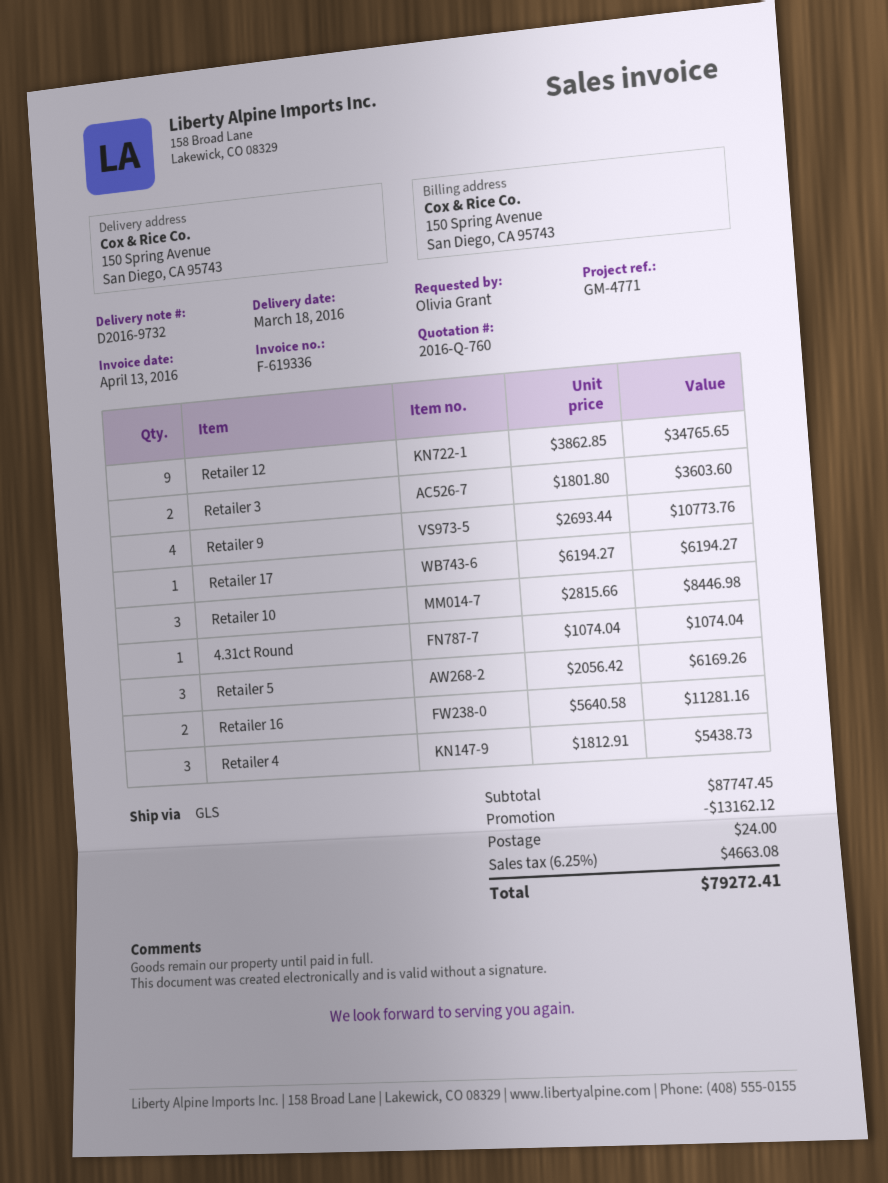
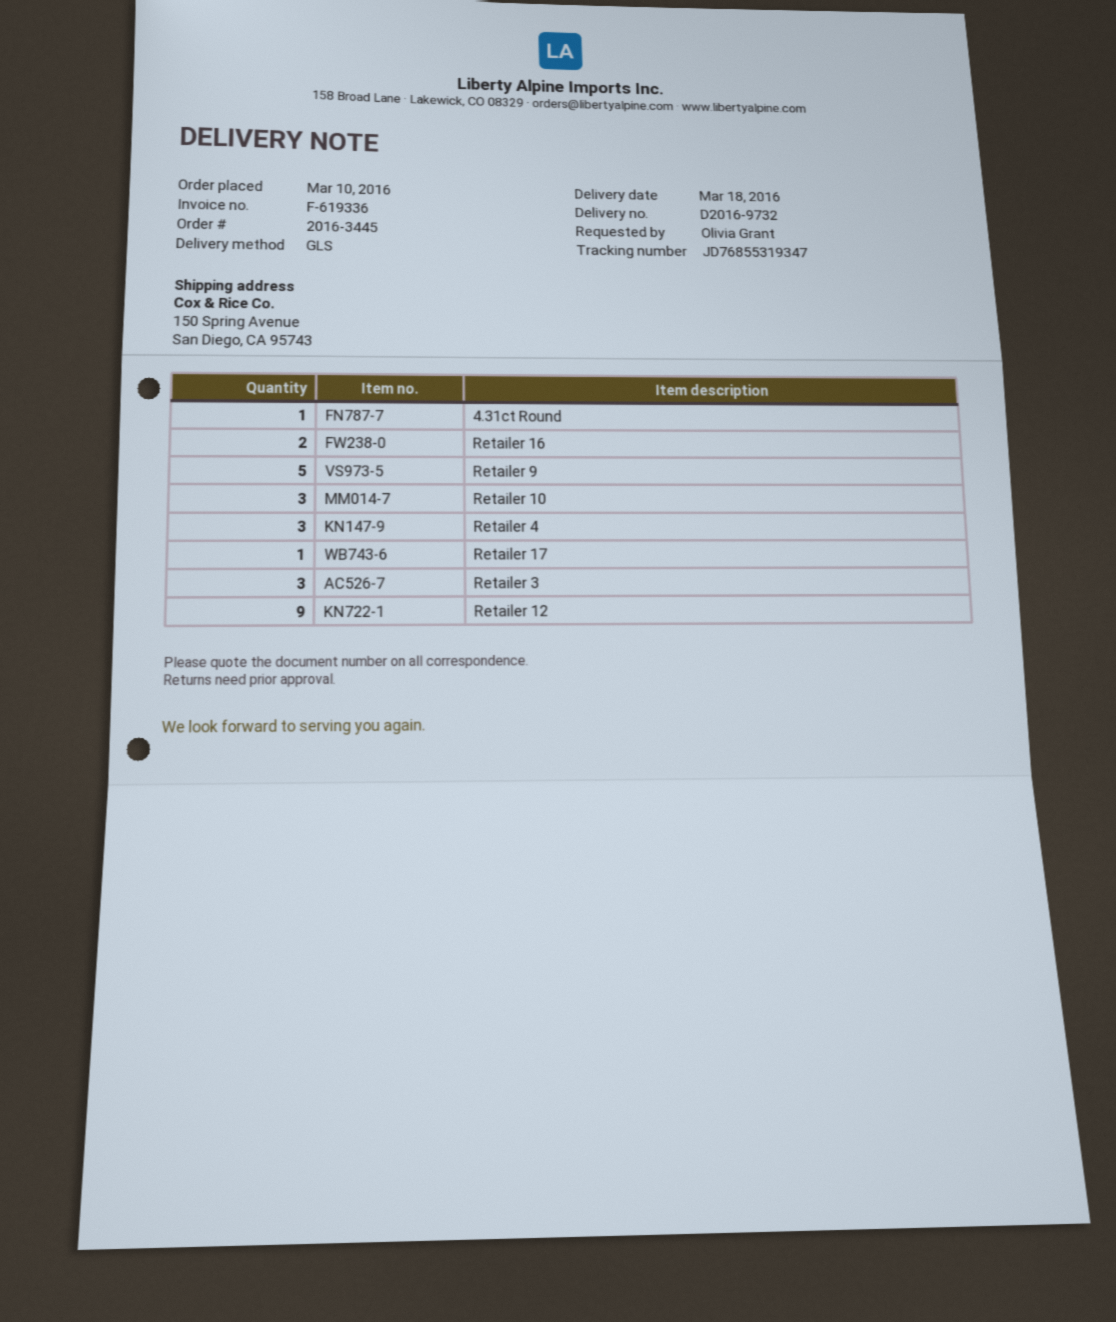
Retailer 3: 2 -> 3
Retailer 9: 4 -> 5
Retailer 5: 3 -> none

